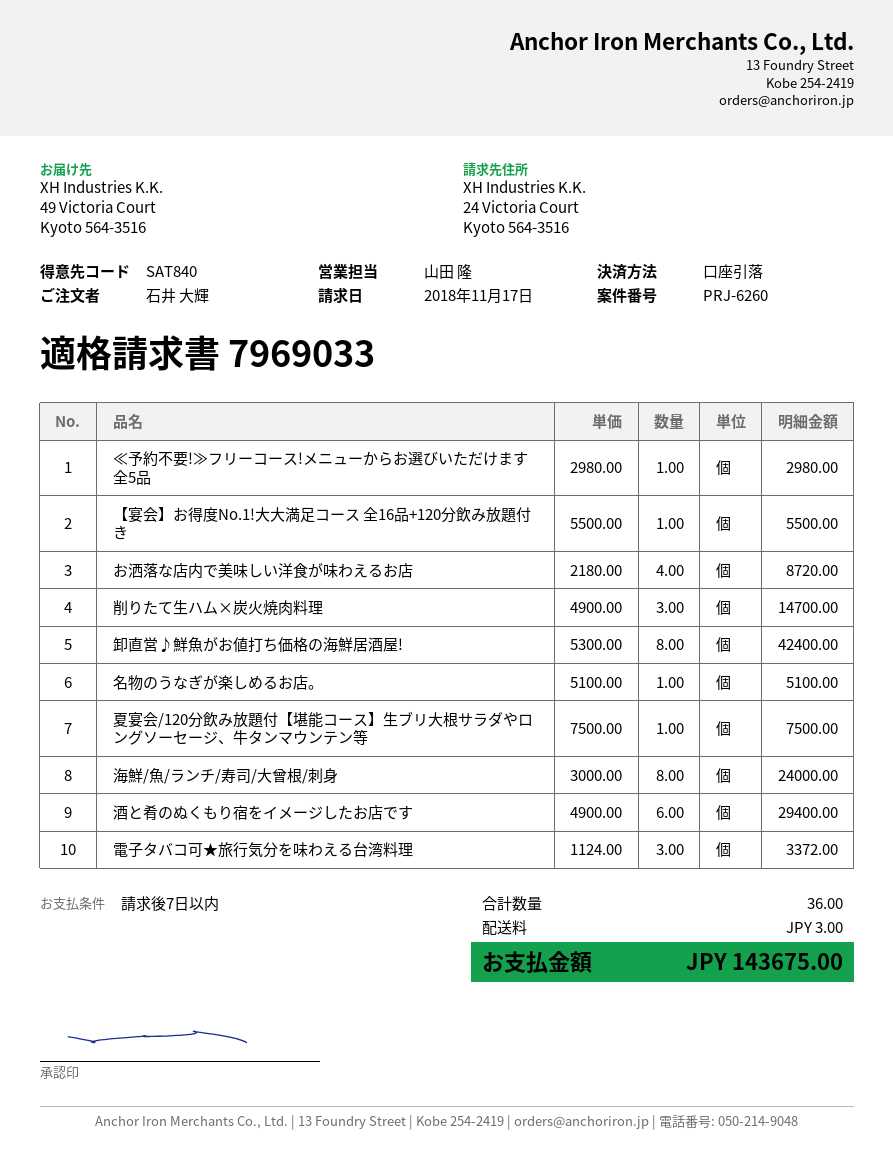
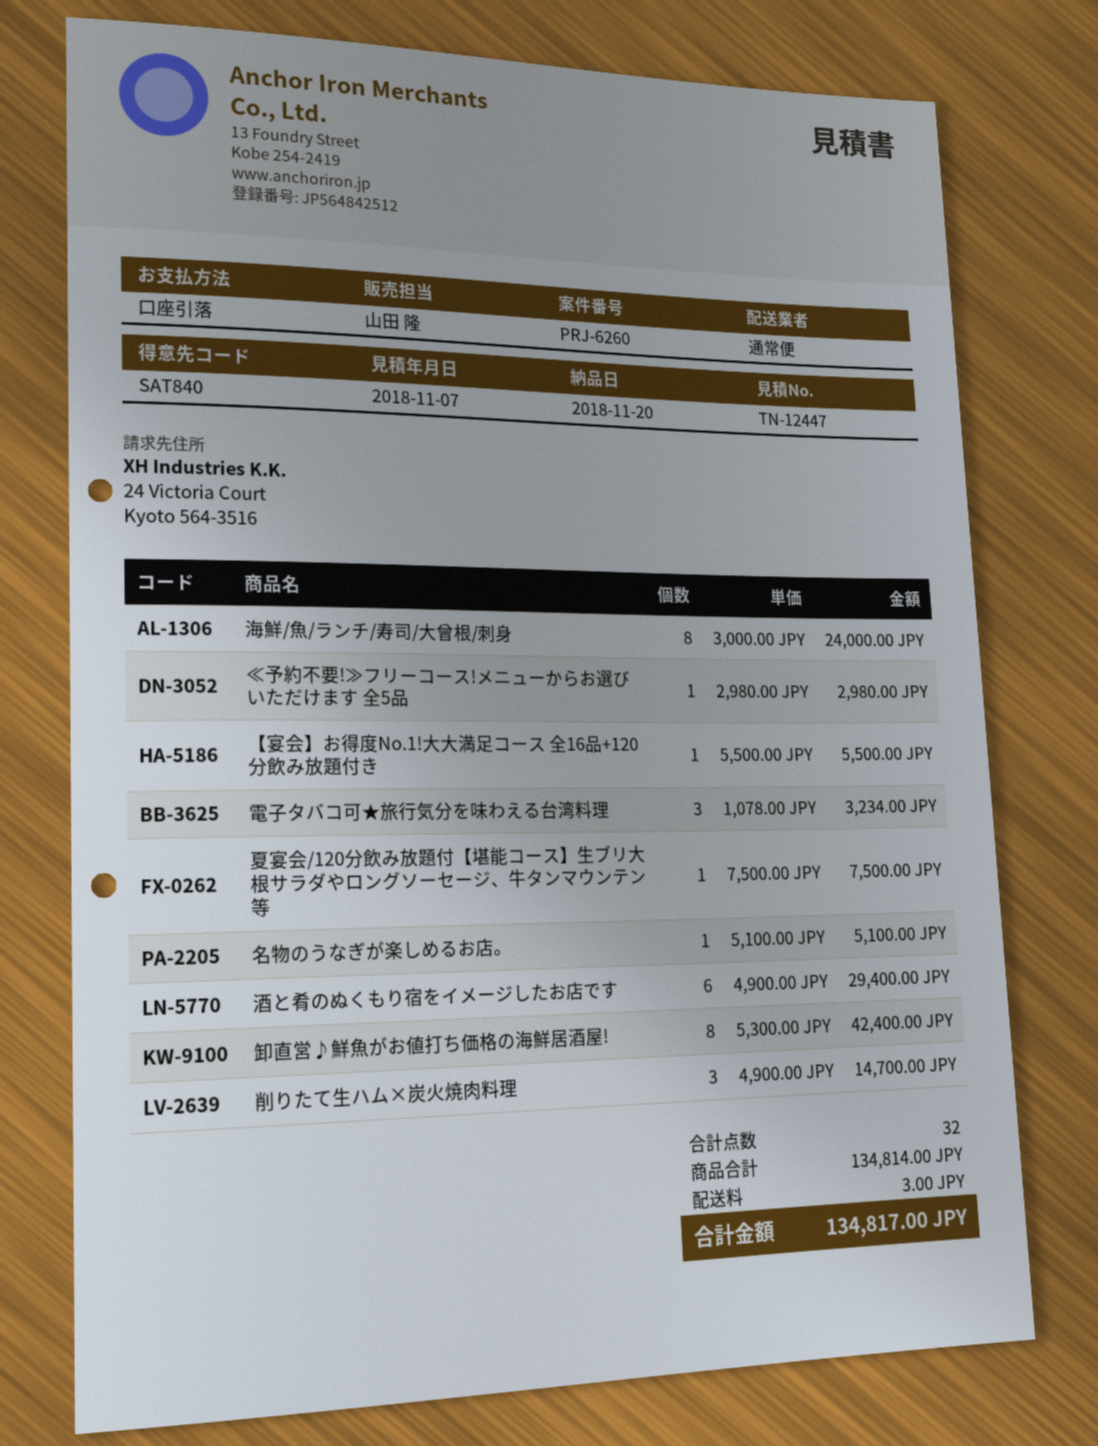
お洒落な店内で美味しい洋食が味わえるお店: 4 x 2180.00 = 8720.00 -> none
電子タバコ可★旅行気分を味わえる台湾料理: 3 x 1124.00 = 3372.00 -> 3 x 1078.00 = 3234.00
total quantity: 36 -> 32
total: 143675.00 -> 134817.00

